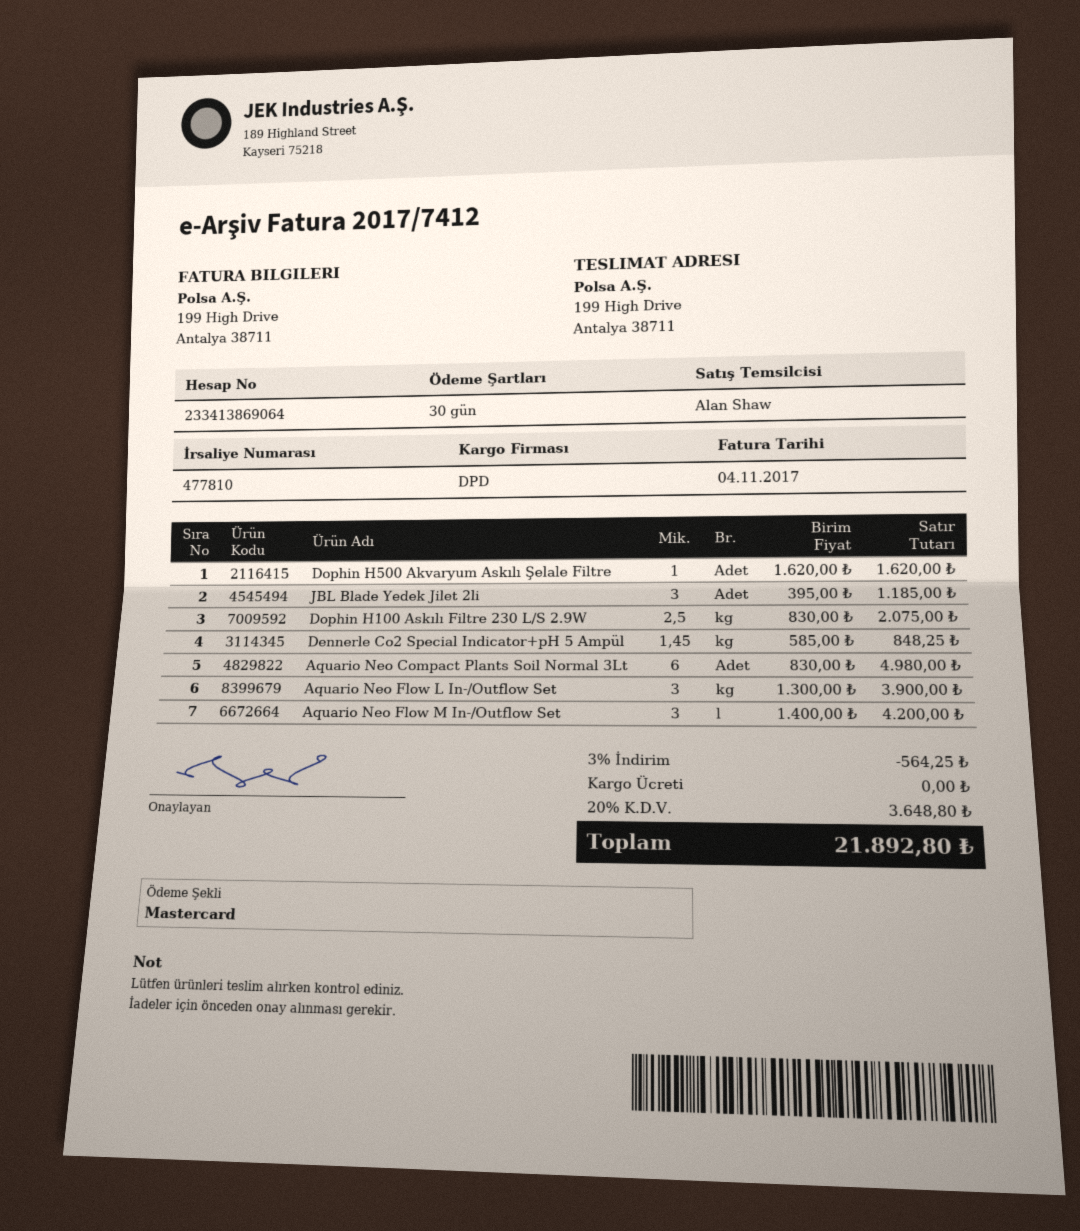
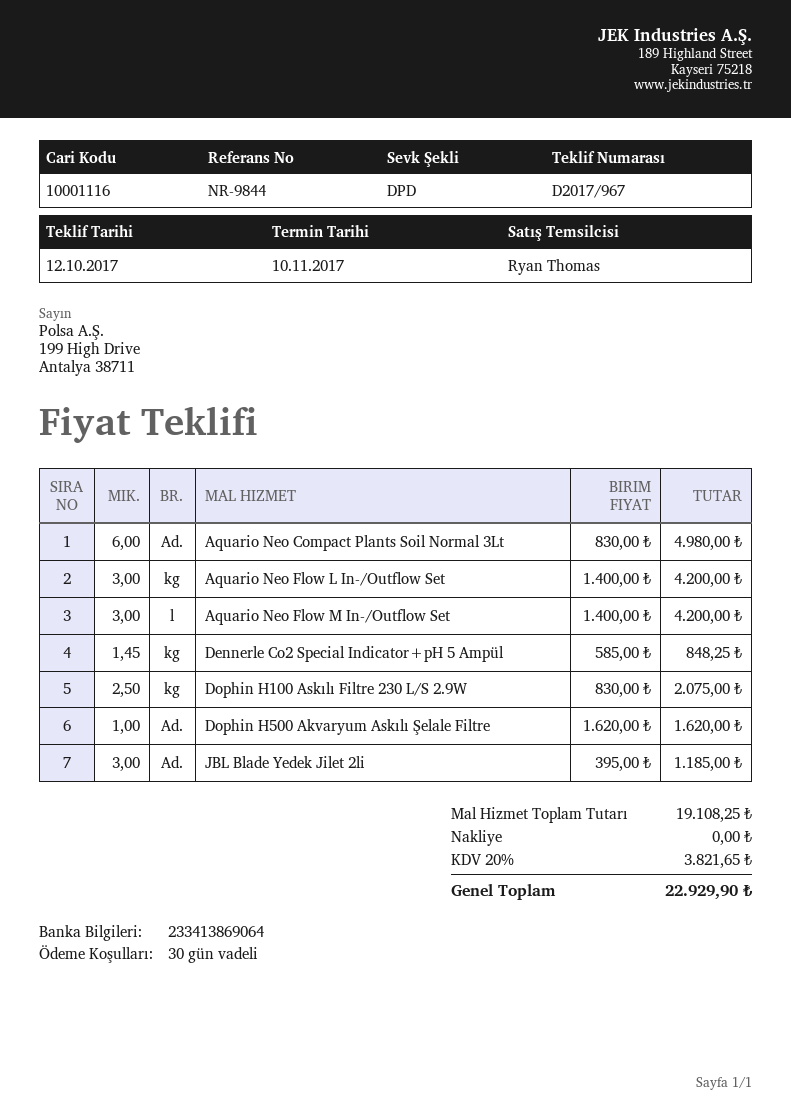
sales rep: Alan Shaw -> Ryan Thomas
Aquario Neo Flow L In-/Outflow Set: 3 x 1300.00 = 3900.00 -> 3 x 1400.00 = 4200.00
discount: 3% = 564.25 -> none
tax: 20% = 3648.80 -> 20% = 3821.65
total: 21892.80 -> 22929.90

